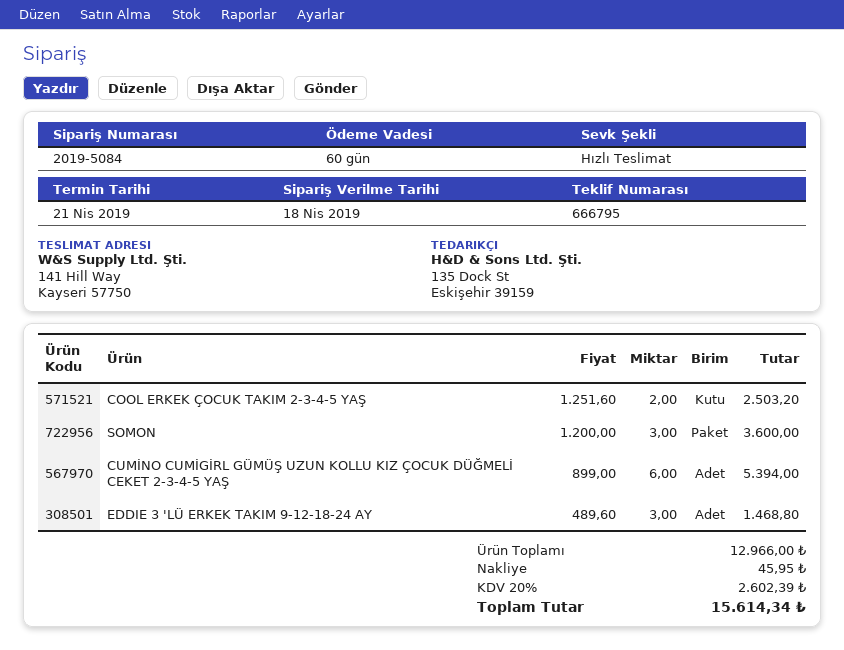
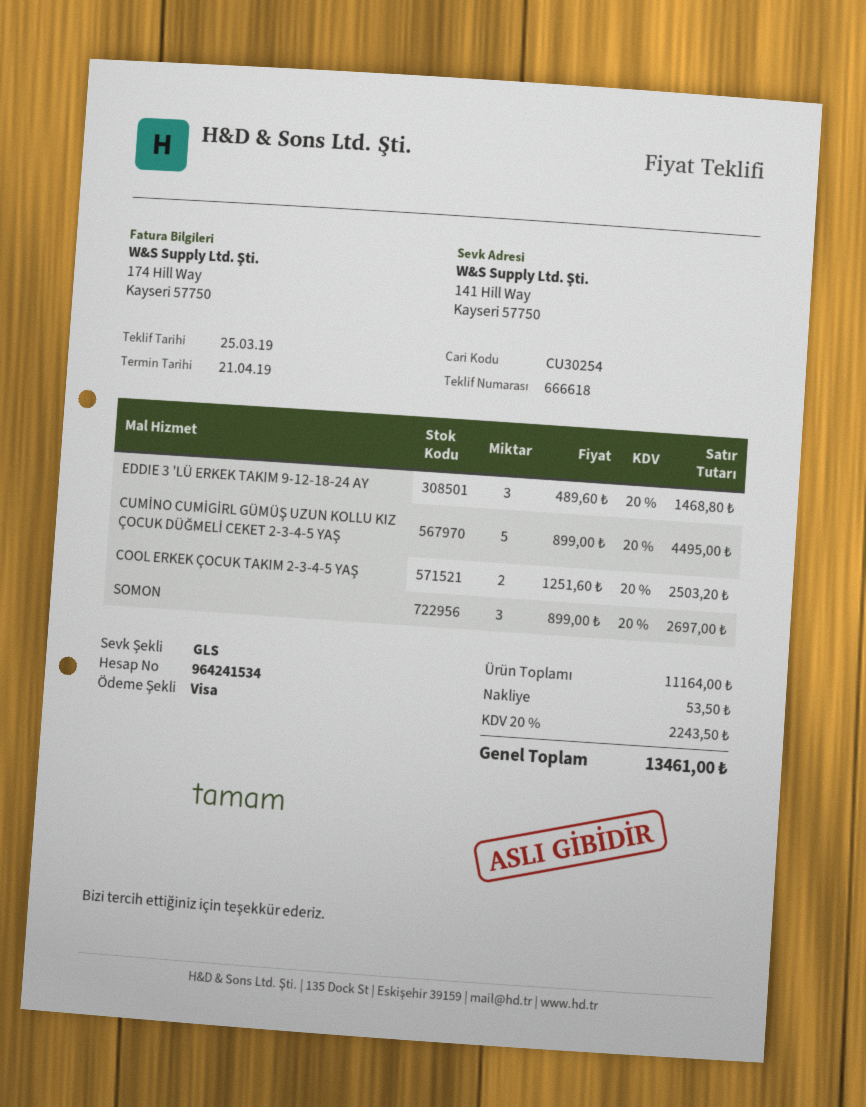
quote number: 666795 -> 666618
shipping method: express -> GLS
SOMON: 3 x 1200.00 = 3600.00 -> 3 x 899.00 = 2697.00
CUMİNO CUMİGİRL GÜMÜŞ UZUN KOLLU KIZ ÇOCUK DÜĞMELİ CEKET 2-3-4-5 YAŞ: 6 x 899.00 = 5394.00 -> 5 x 899.00 = 4495.00
subtotal: 12966.00 -> 11164.00
shipping: 45.95 -> 53.50
tax: 20% = 2602.39 -> 20% = 2243.50
total: 15614.34 -> 13461.00

